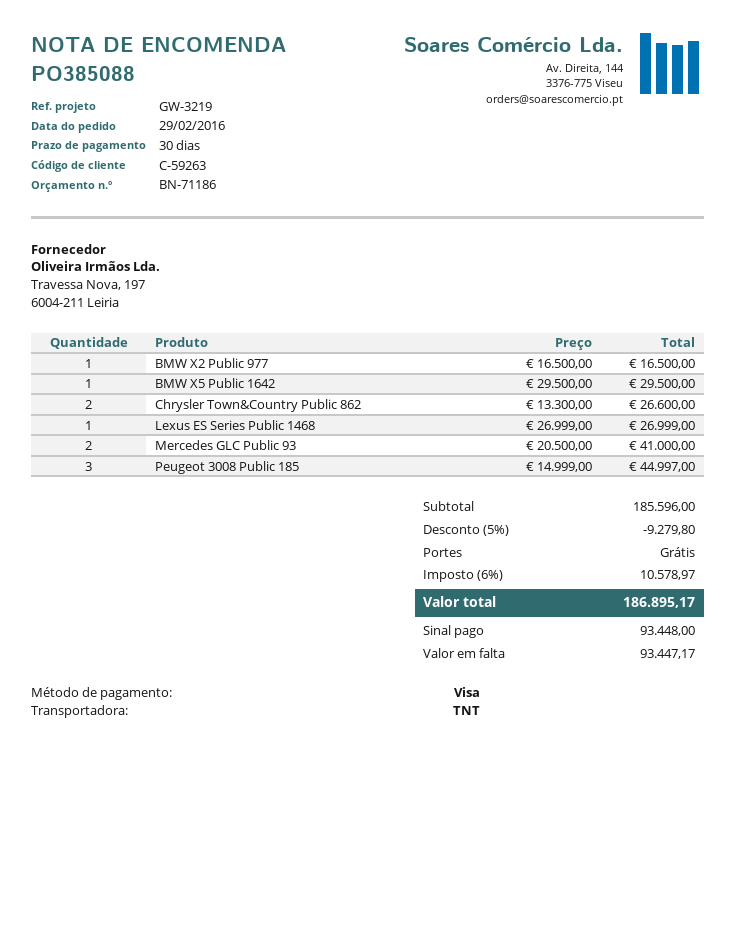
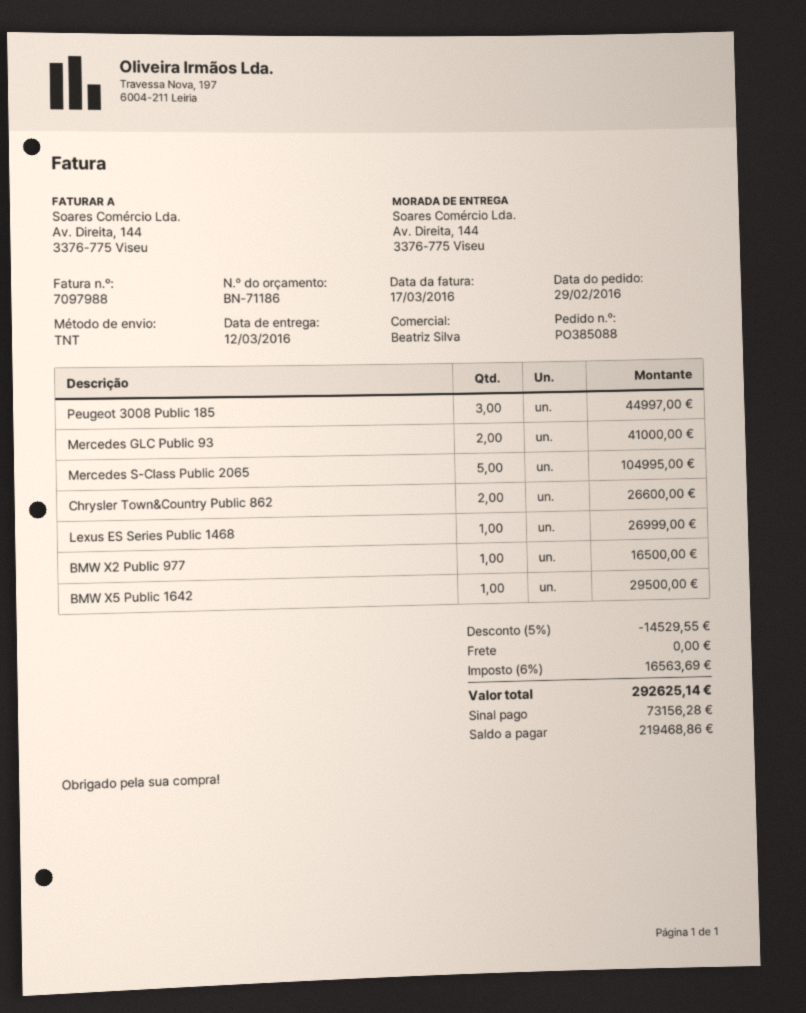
Mercedes S-Class Public 2065: none -> 5 for 104995.00
discount: 5% = 9279.80 -> 5% = 14529.55
tax: 6% = 10578.97 -> 6% = 16563.69
total: 186895.17 -> 292625.14
deposit: 93448.00 -> 73156.28
balance: 93447.17 -> 219468.86

